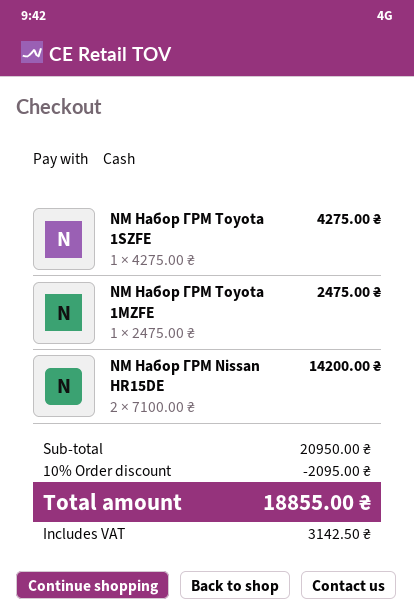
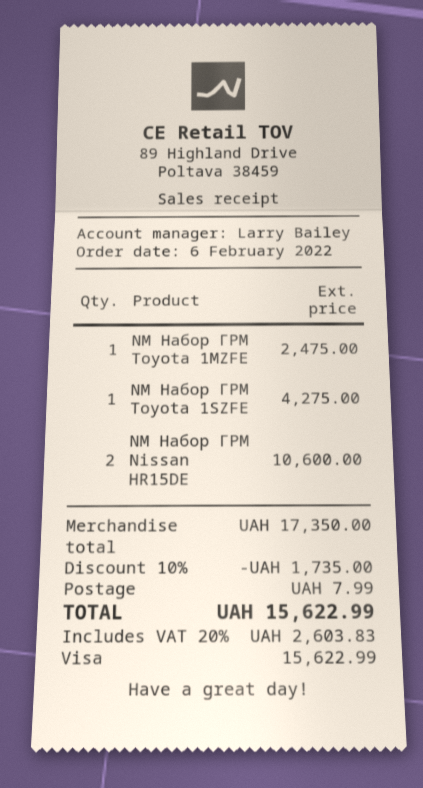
payment method: cash -> Visa
NM Набор ГРМ Nissan HR15DE: 2 for 14200.00 -> 2 for 10600.00
subtotal: 20950.00 -> 17350.00
discount: 10% = 2095.00 -> 10% = 1735.00
shipping: none -> 7.99
tax: 3142.50 -> 2603.83
total: 18855.00 -> 15622.99

